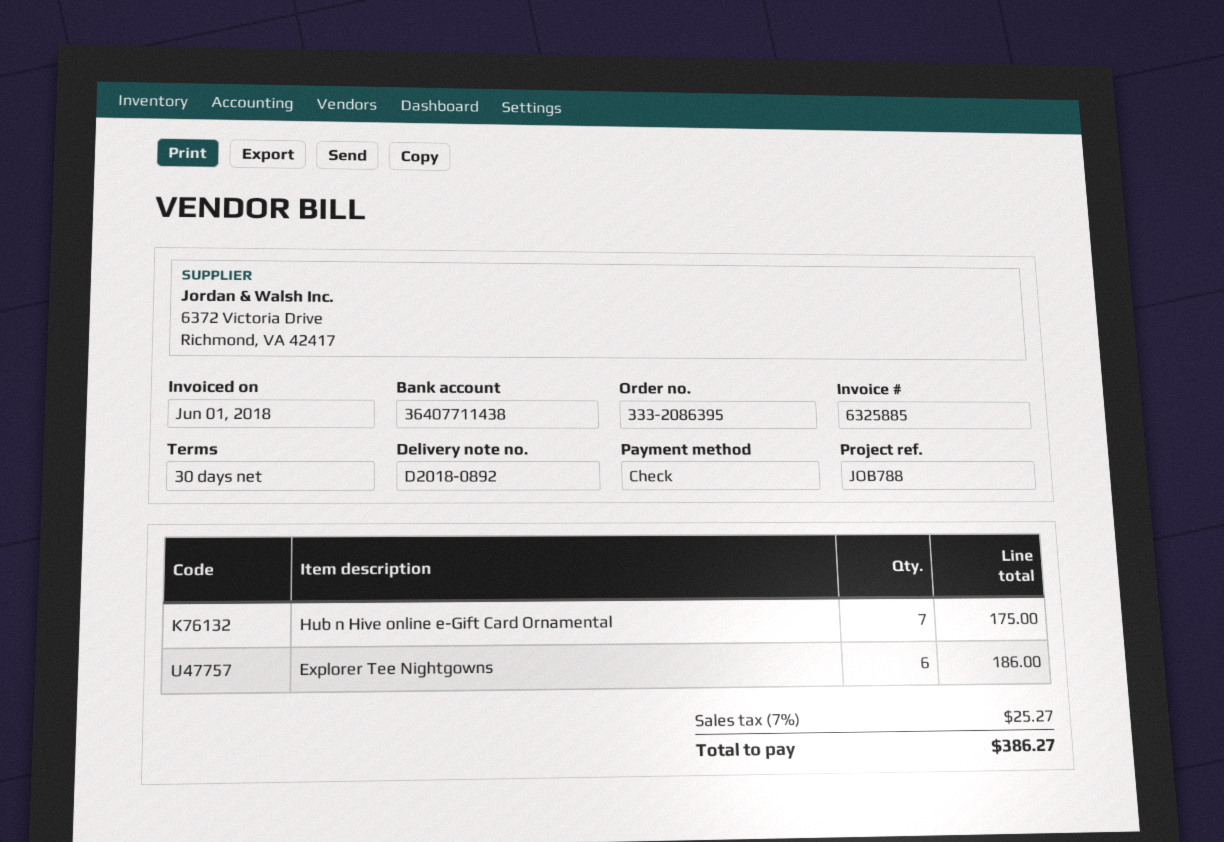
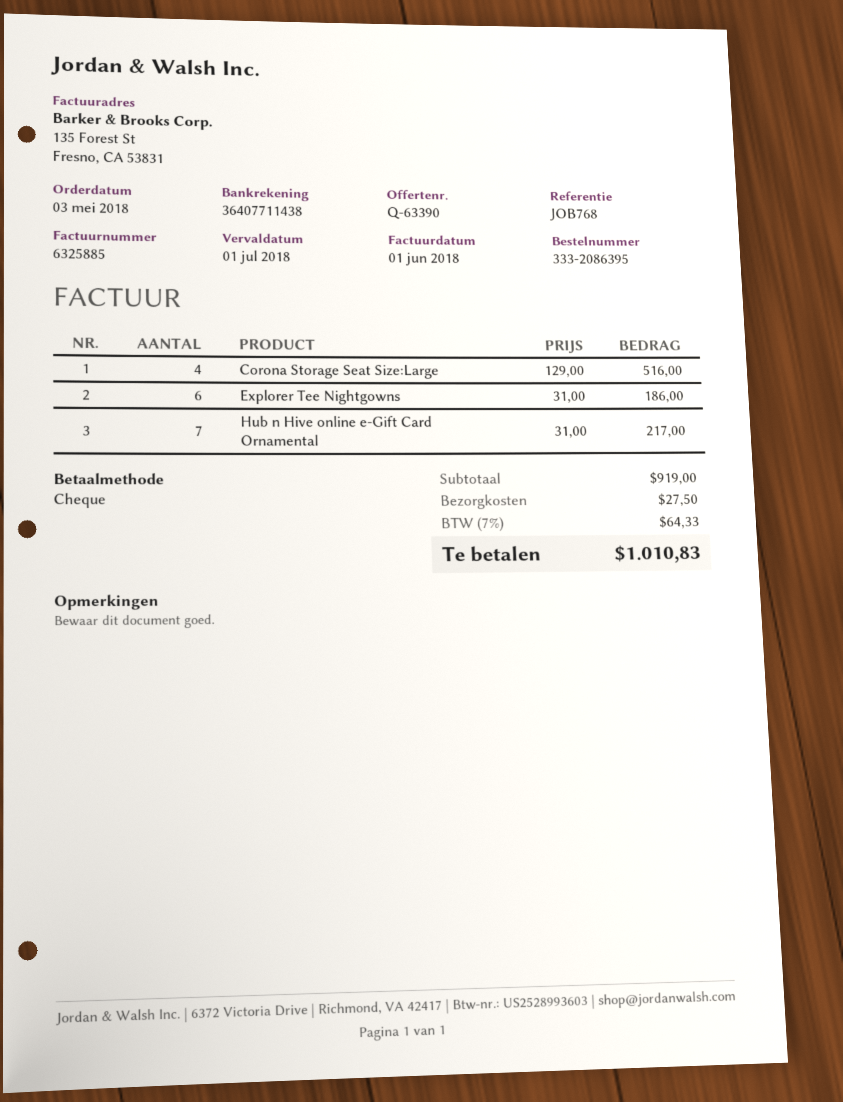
reference: JOB788 -> JOB768
Hub n Hive online e-Gift Card Ornamental: 7 for 175.00 -> 7 for 217.00
Corona Storage Seat Size:Large: none -> 4 for 516.00
shipping: none -> 27.50
tax: 7% = 25.27 -> 7% = 64.33
total: 386.27 -> 1010.83

